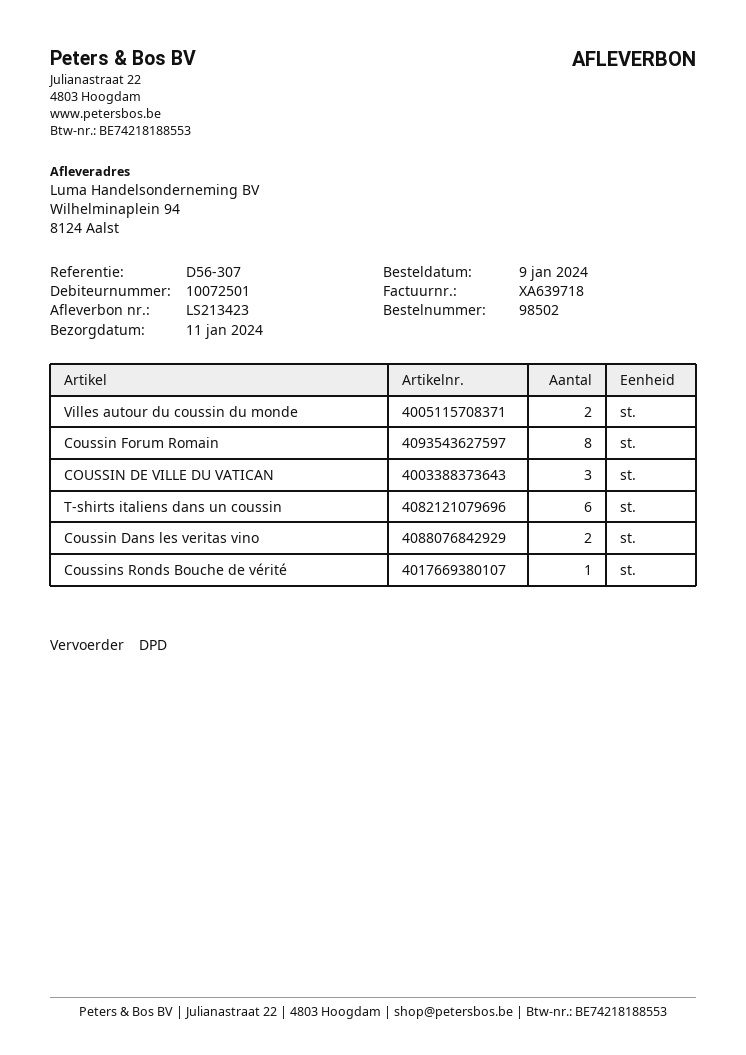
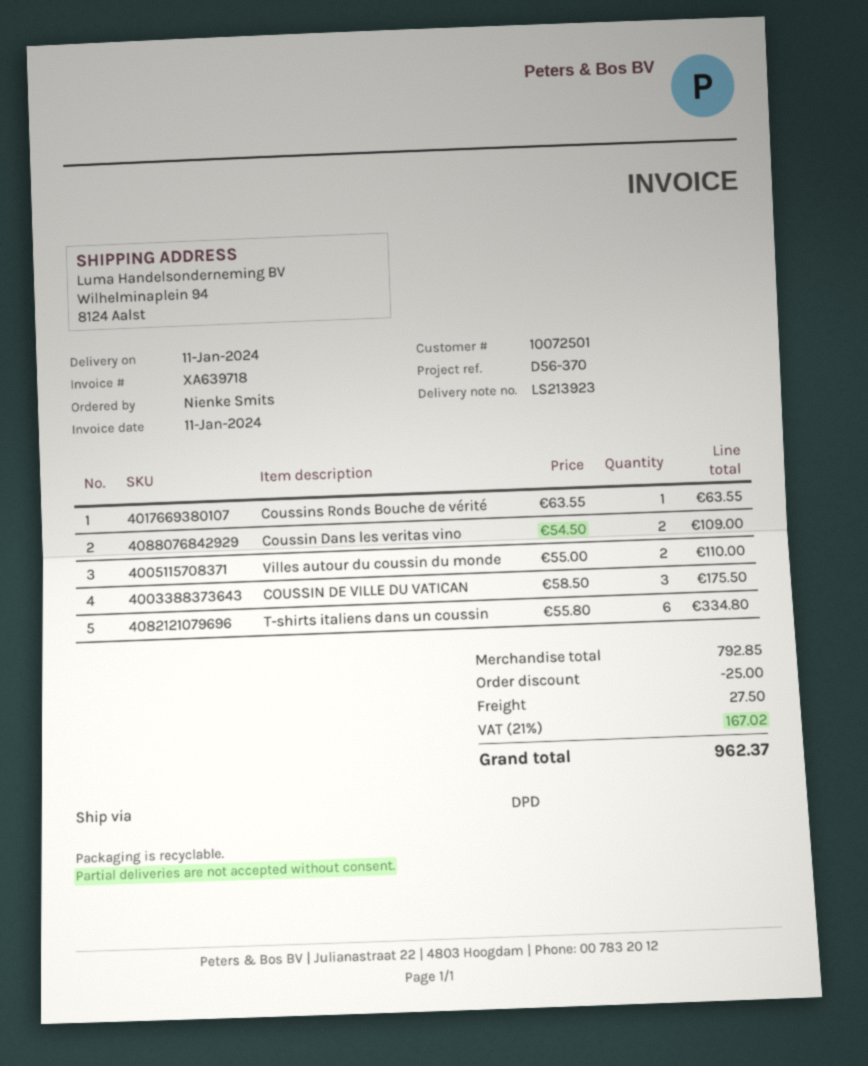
delivery note number: LS213423 -> LS213923
reference: D56-307 -> D56-370
Coussin Forum Romain: 8 -> none

